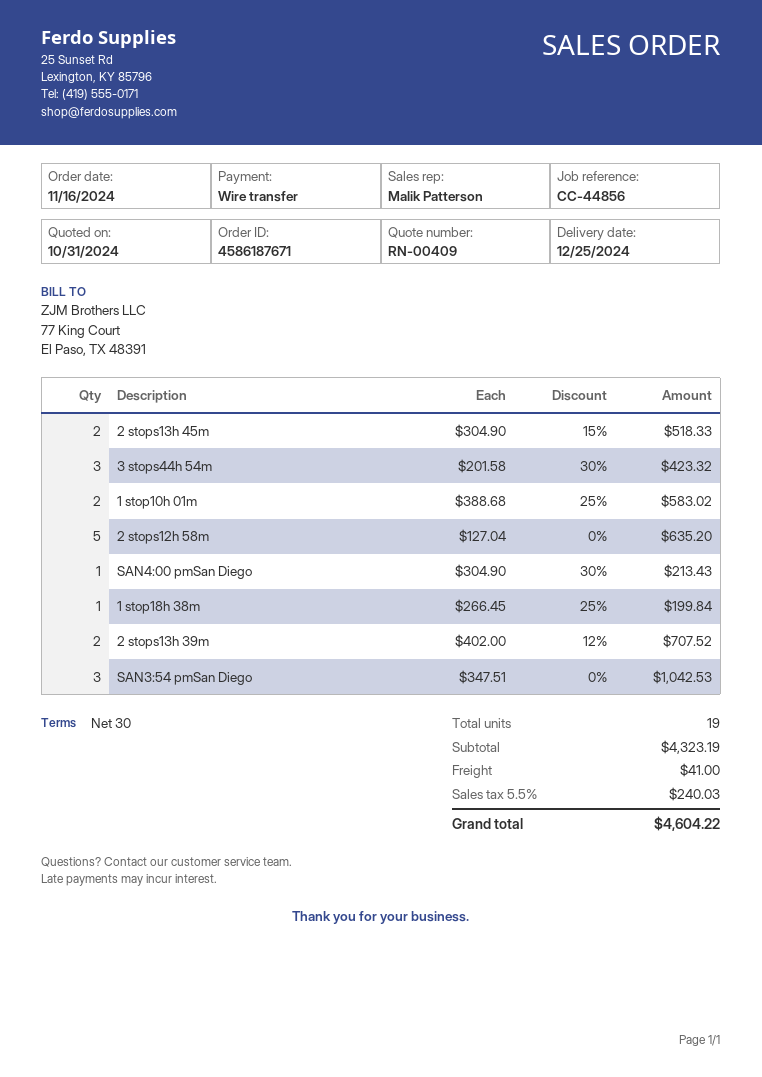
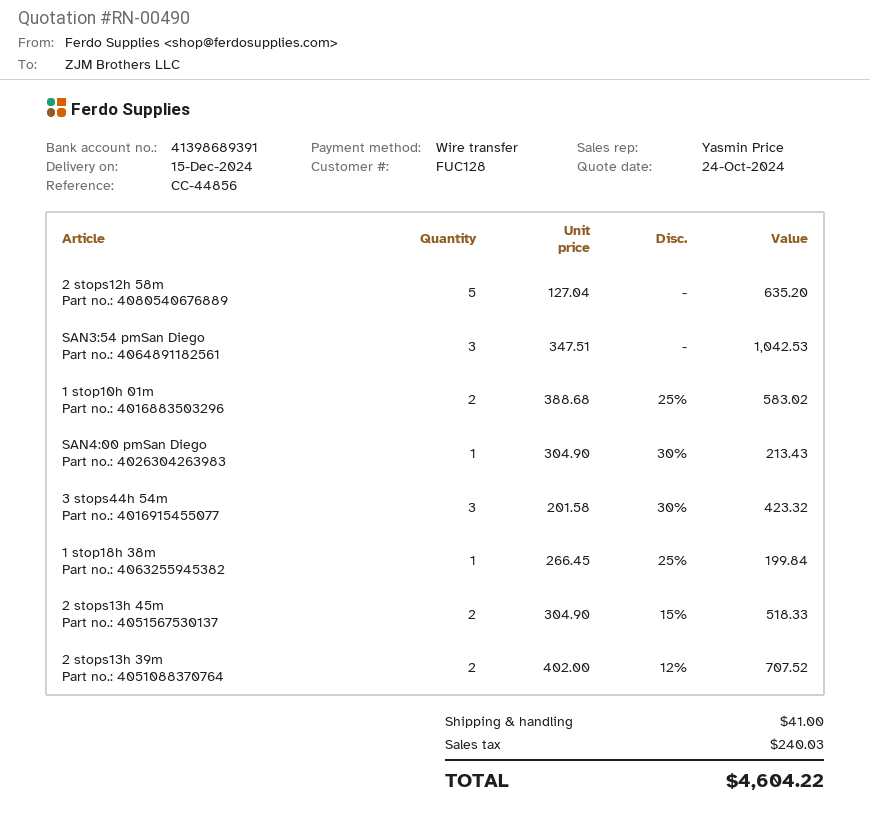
quote number: RN-00409 -> RN-00490
quote date: 2024-10-31 -> 2024-10-24
delivery date: 2024-12-25 -> 2024-12-15
sales rep: Malik Patterson -> Yasmin Price

